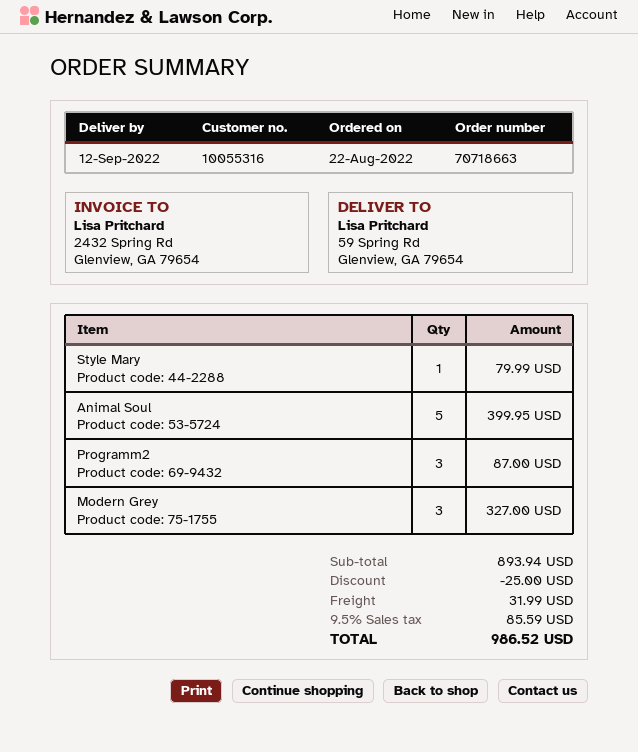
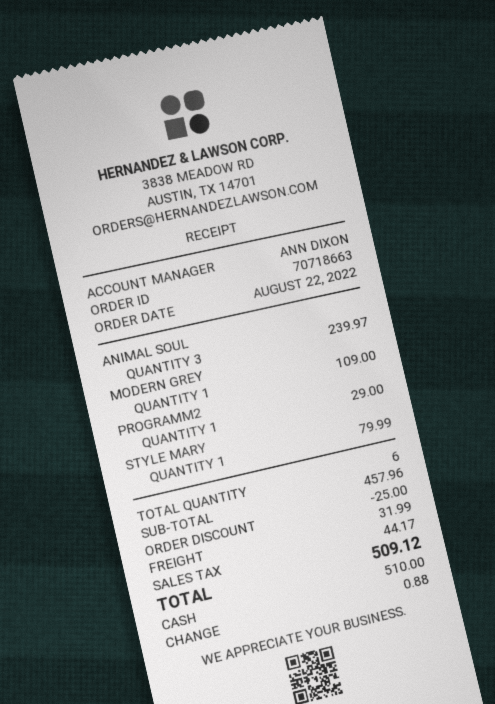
Animal Soul: 5 for 399.95 -> 3 for 239.97
Programm2: 3 for 87.00 -> 1 for 29.00
Modern Grey: 3 for 327.00 -> 1 for 109.00
subtotal: 893.94 -> 457.96
tax: 85.59 -> 44.17
total: 986.52 -> 509.12

